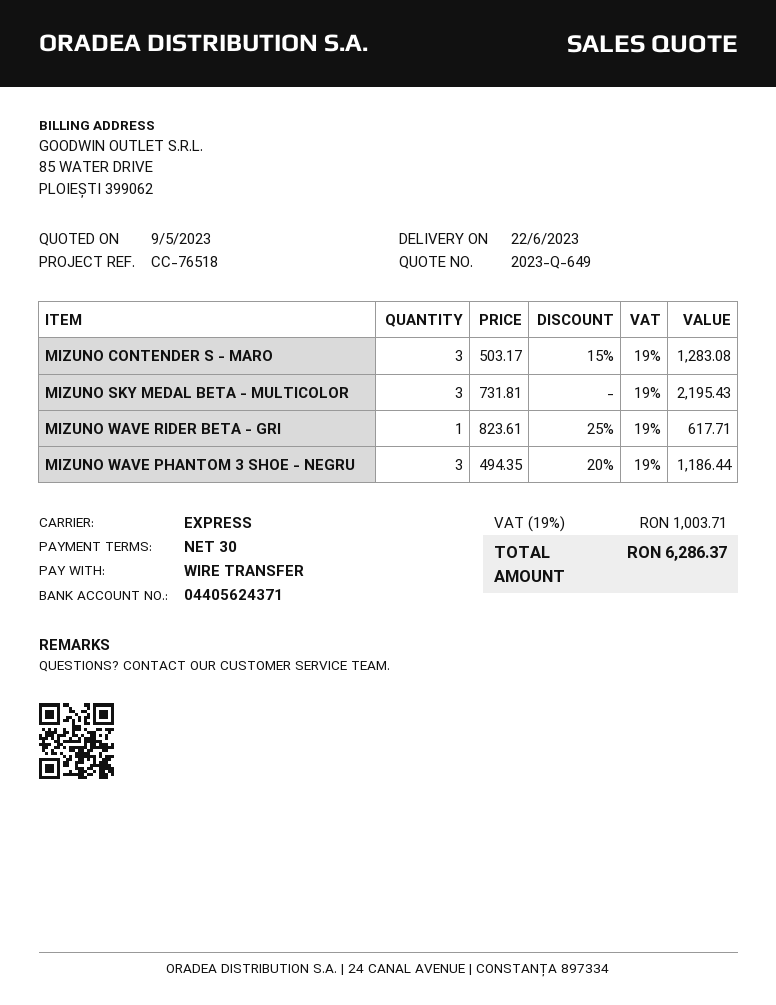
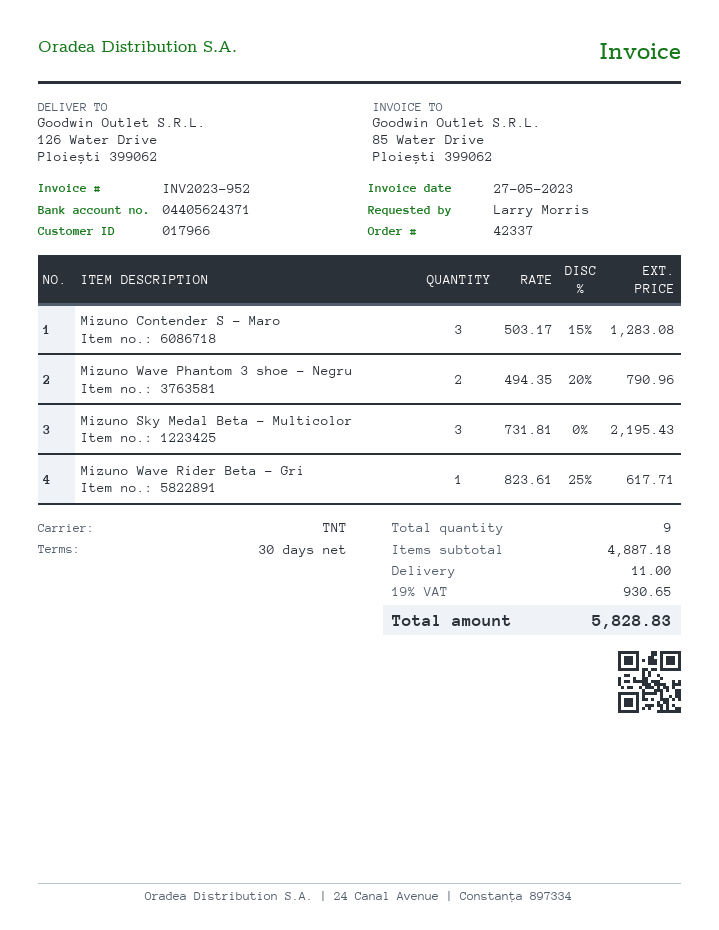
shipping method: express -> TNT
MIZUNO WAVE PHANTOM 3 SHOE - NEGRU: 3 x 494.35 - 20% = 1186.44 -> 2 x 494.35 - 20% = 790.96
shipping: none -> 11.00
tax: 19% = 1003.71 -> 19% = 930.65
total: 6286.37 -> 5828.83

